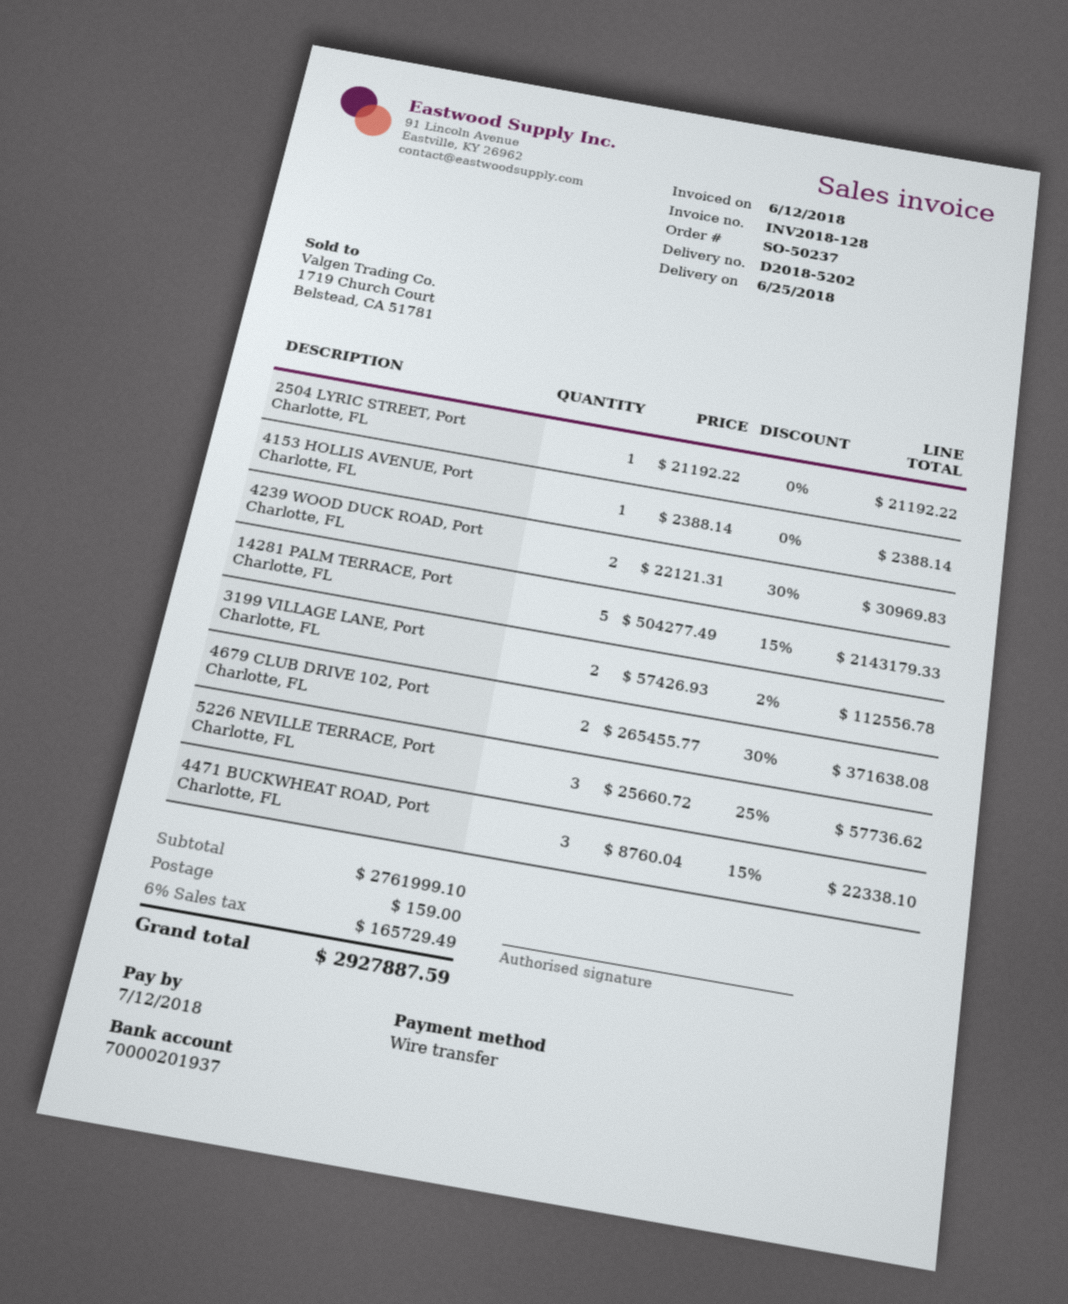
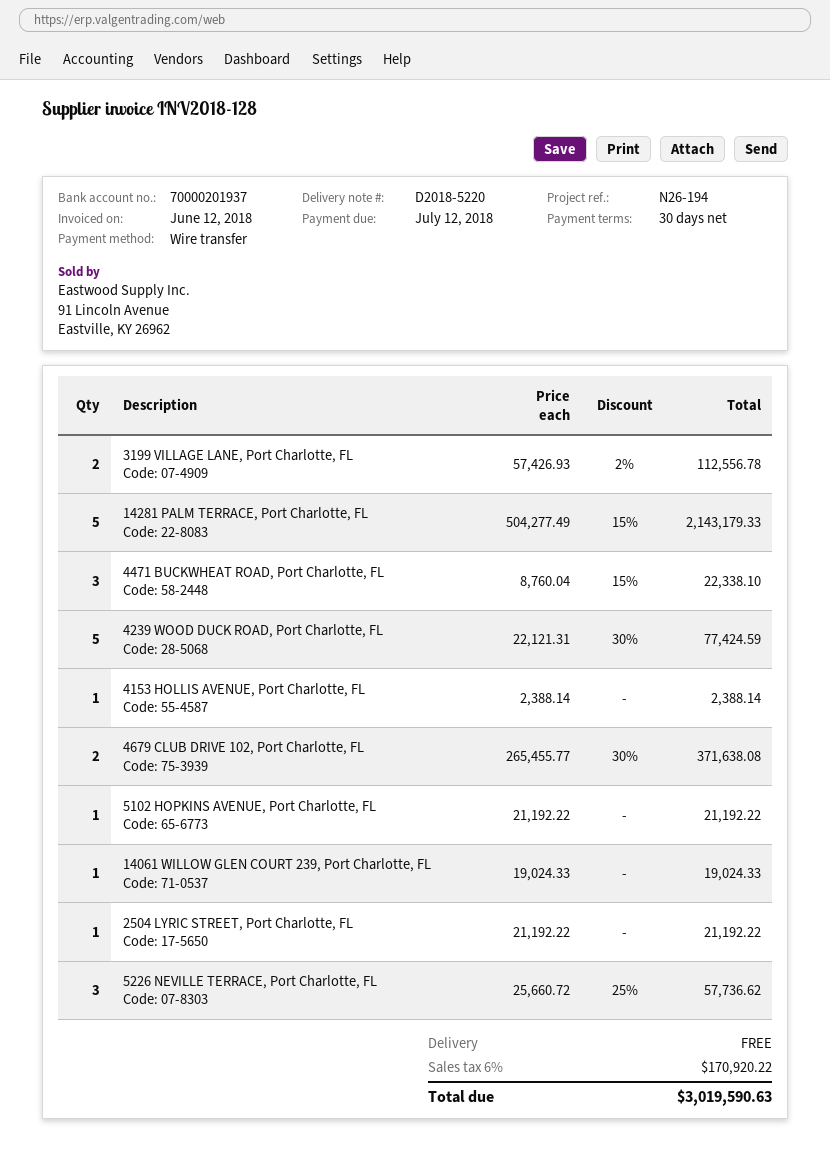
delivery note number: D2018-5202 -> D2018-5220
4239 WOOD DUCK ROAD, Port Charlotte, FL: 2 x 22121.31 - 30% = 30969.83 -> 5 x 22121.31 - 30% = 77424.59
5102 HOPKINS AVENUE, Port Charlotte, FL: none -> 1 x 21192.22 = 21192.22
14061 WILLOW GLEN COURT 239, Port Charlotte, FL: none -> 1 x 19024.33 = 19024.33
shipping: 159.00 -> 0.00
tax: 6% = 165729.49 -> 6% = 170920.22
total: 2927887.59 -> 3019590.63

